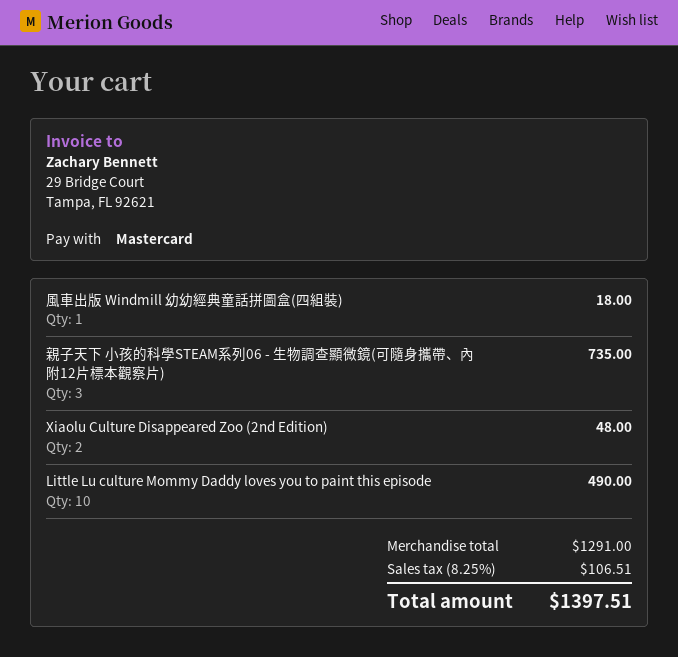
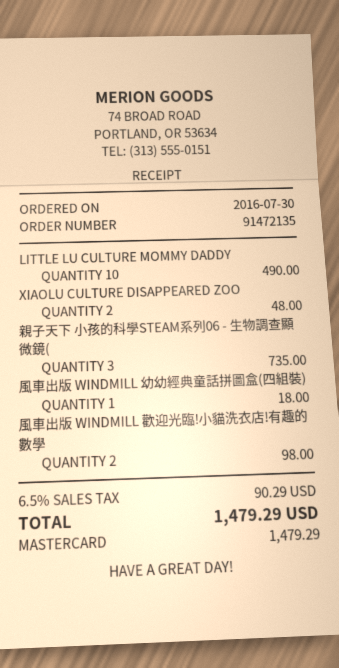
風車出版 WINDMILL 歡迎光臨!小貓洗衣店!有趣的數學: none -> 2 for 98.00
tax: 8.25% = 106.51 -> 6.5% = 90.29
total: 1397.51 -> 1479.29

